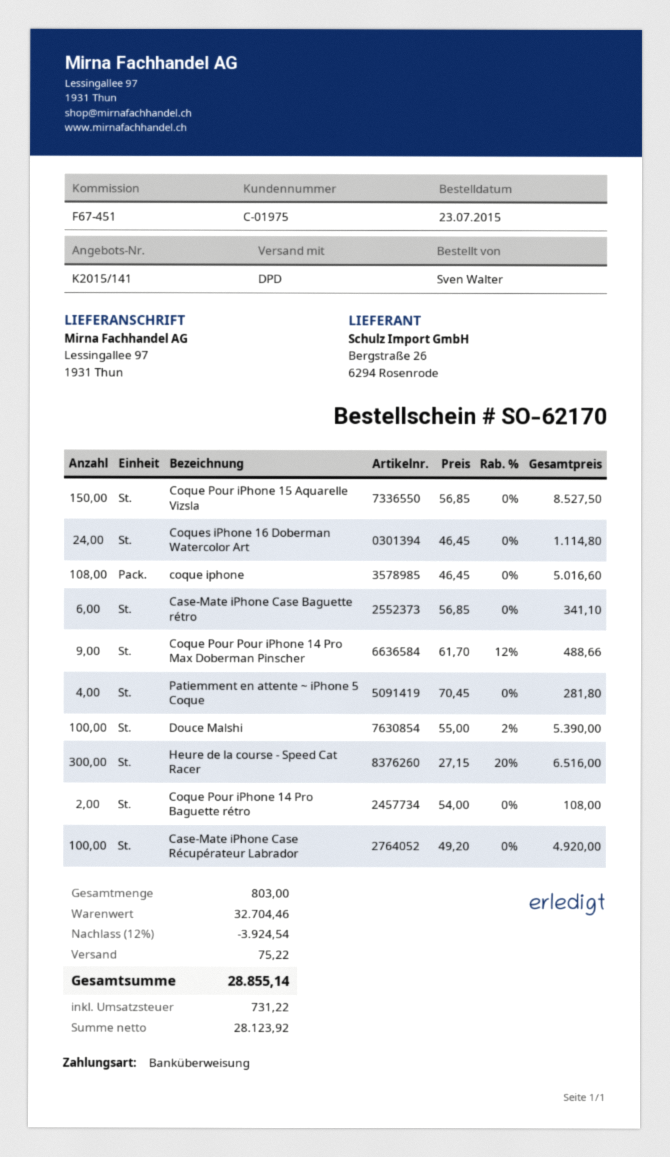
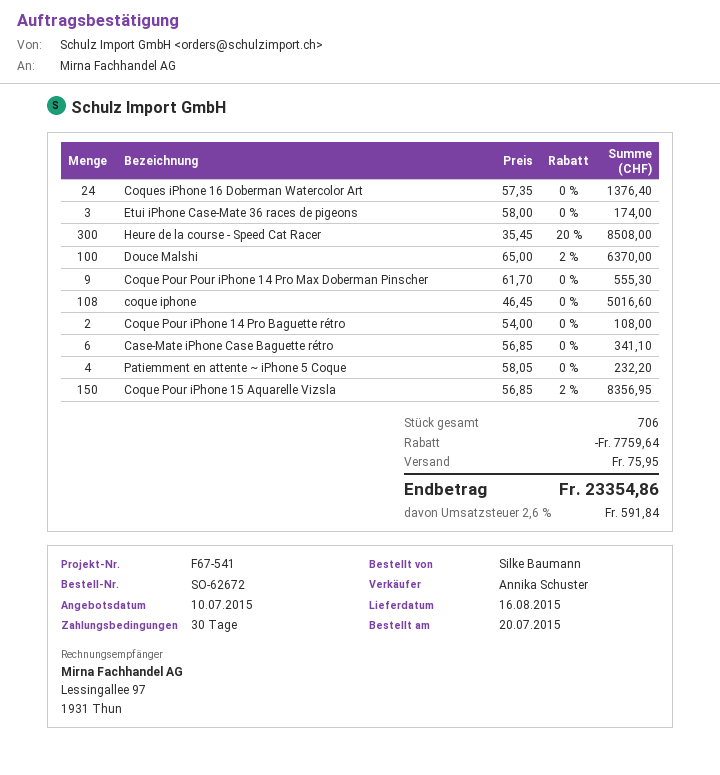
order number: SO-62170 -> SO-62672
order date: 2015-07-23 -> 2015-07-20
reference: F67-451 -> F67-541
ordered by: Sven Walter -> Silke Baumann
Coque Pour iPhone 15 Aquarelle Vizsla: 150 x 56.85 = 8527.50 -> 150 x 56.85 - 2% = 8356.95
Coques iPhone 16 Doberman Watercolor Art: 24 x 46.45 = 1114.80 -> 24 x 57.35 = 1376.40
Coque Pour Pour iPhone 14 Pro Max Doberman Pinscher: 9 x 61.70 - 12% = 488.66 -> 9 x 61.70 = 555.30
Patiemment en attente ~ iPhone 5 Coque: 4 x 70.45 = 281.80 -> 4 x 58.05 = 232.20
Douce Malshi: 100 x 55.00 - 2% = 5390.00 -> 100 x 65.00 - 2% = 6370.00
Heure de la course - Speed Cat Racer: 300 x 27.15 - 20% = 6516.00 -> 300 x 35.45 - 20% = 8508.00
Case-Mate iPhone Case Récupérateur Labrador: 100 x 49.20 = 4920.00 -> none
Etui iPhone Case-Mate 36 races de pigeons: none -> 3 x 58.00 = 174.00
total quantity: 803 -> 706
discount: 3924.54 -> 7759.64
shipping: 75.22 -> 75.95
tax: 731.22 -> 591.84
total: 28855.14 -> 23354.86

